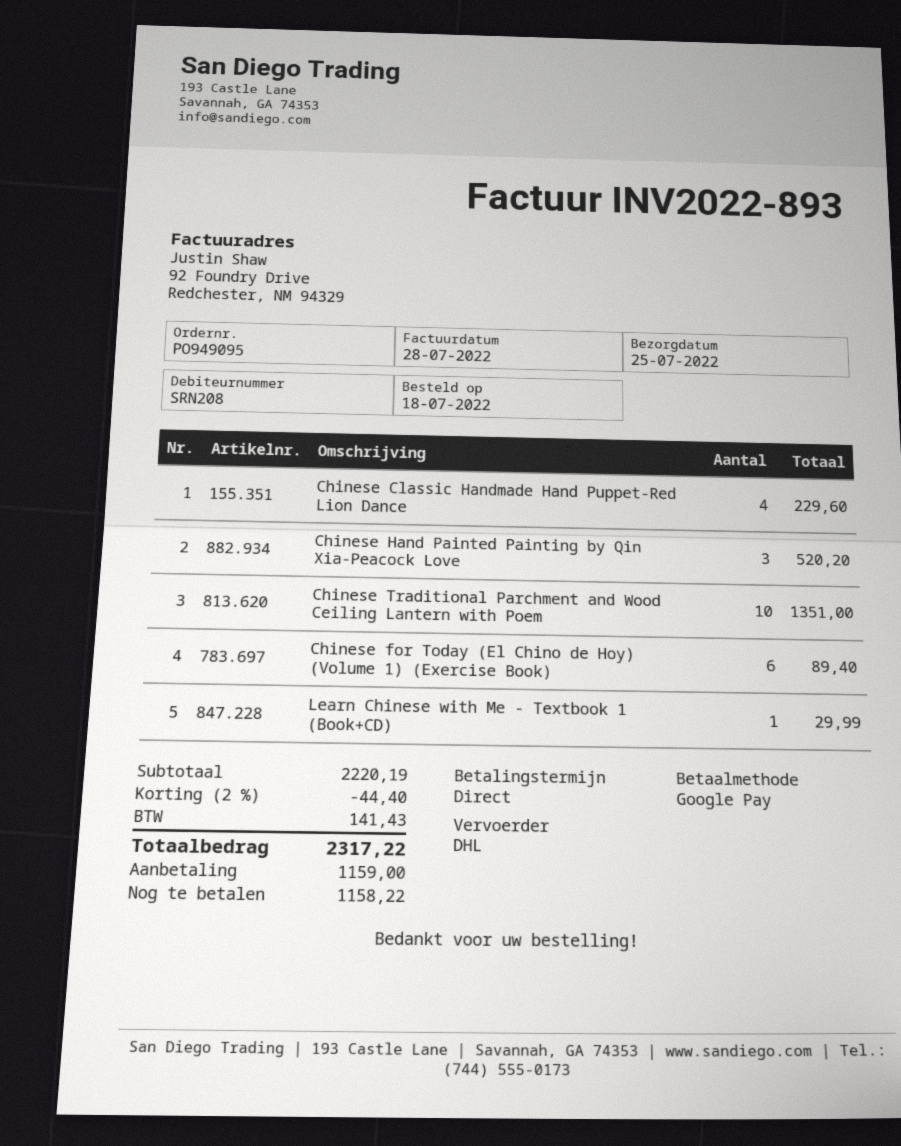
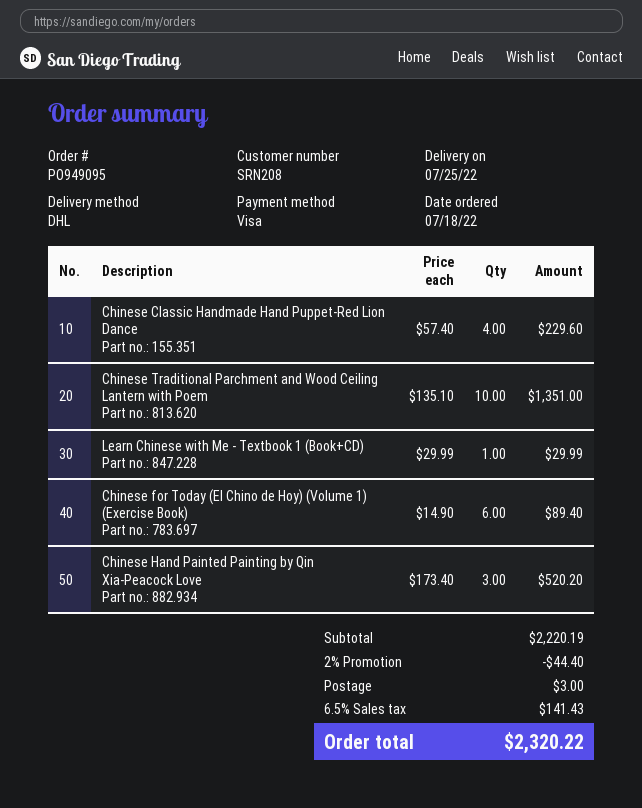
payment method: Google Pay -> Visa
shipping: none -> 3.00
total: 2317.22 -> 2320.22

